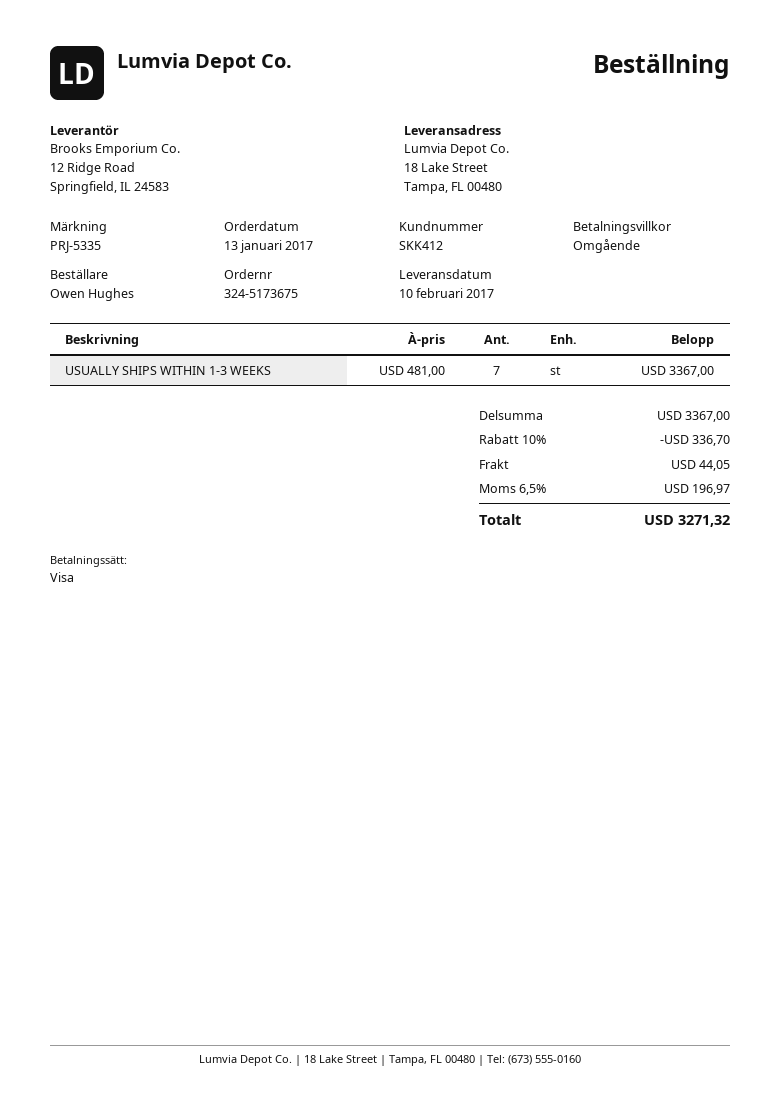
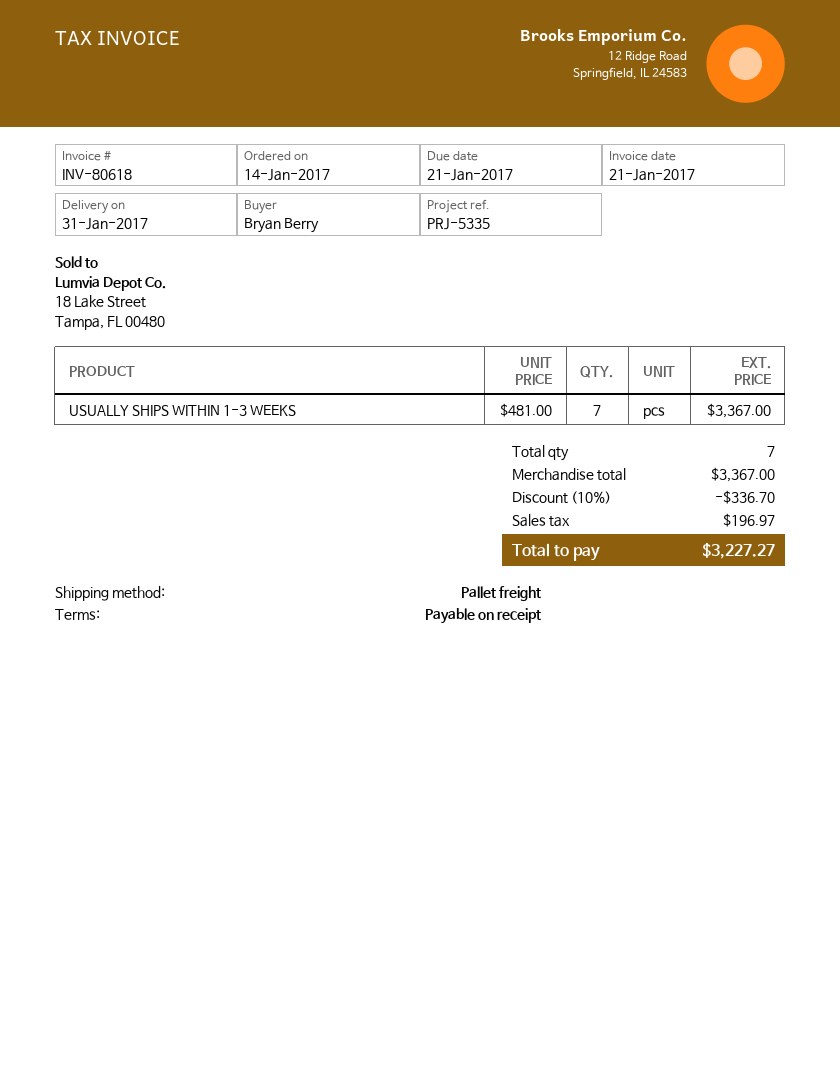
order date: 2017-01-13 -> 2017-01-14
delivery date: 2017-02-10 -> 2017-01-31
ordered by: Owen Hughes -> Bryan Berry
shipping: 44.05 -> none
total: 3271.32 -> 3227.27

